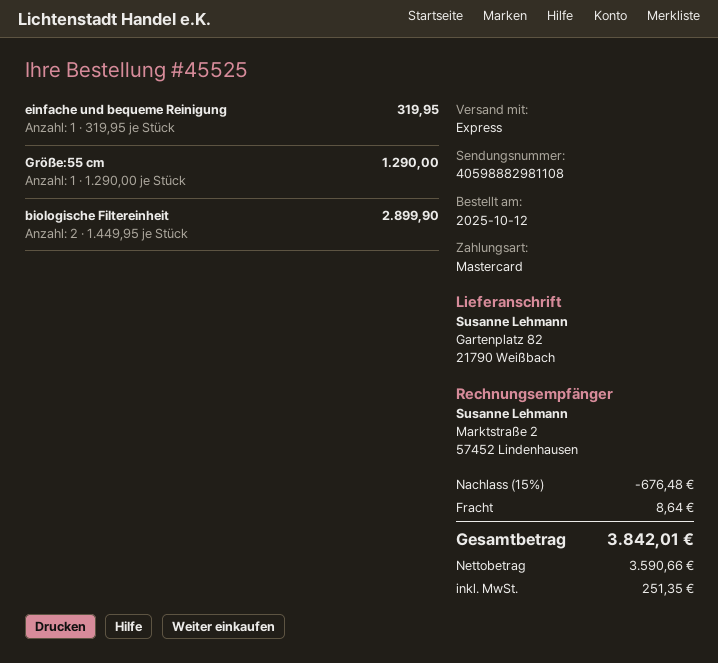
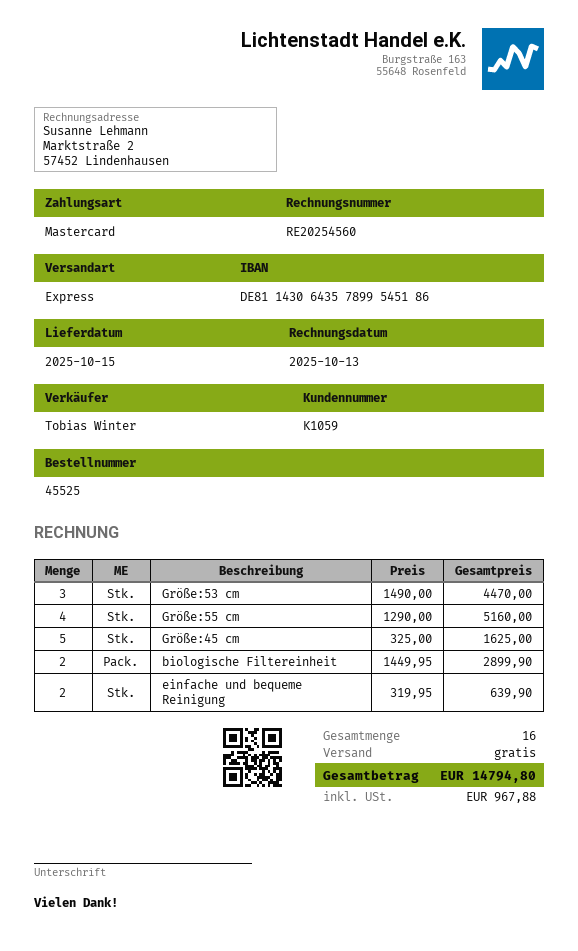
einfache und bequeme Reinigung: 1 x 319.95 = 319.95 -> 2 x 319.95 = 639.90
Größe:55 cm: 1 x 1290.00 = 1290.00 -> 4 x 1290.00 = 5160.00
Größe:53 cm: none -> 3 x 1490.00 = 4470.00
Größe:45 cm: none -> 5 x 325.00 = 1625.00
discount: 15% = 676.48 -> none
shipping: 8.64 -> 0.00
tax: 251.35 -> 967.88
total: 3842.01 -> 14794.80

